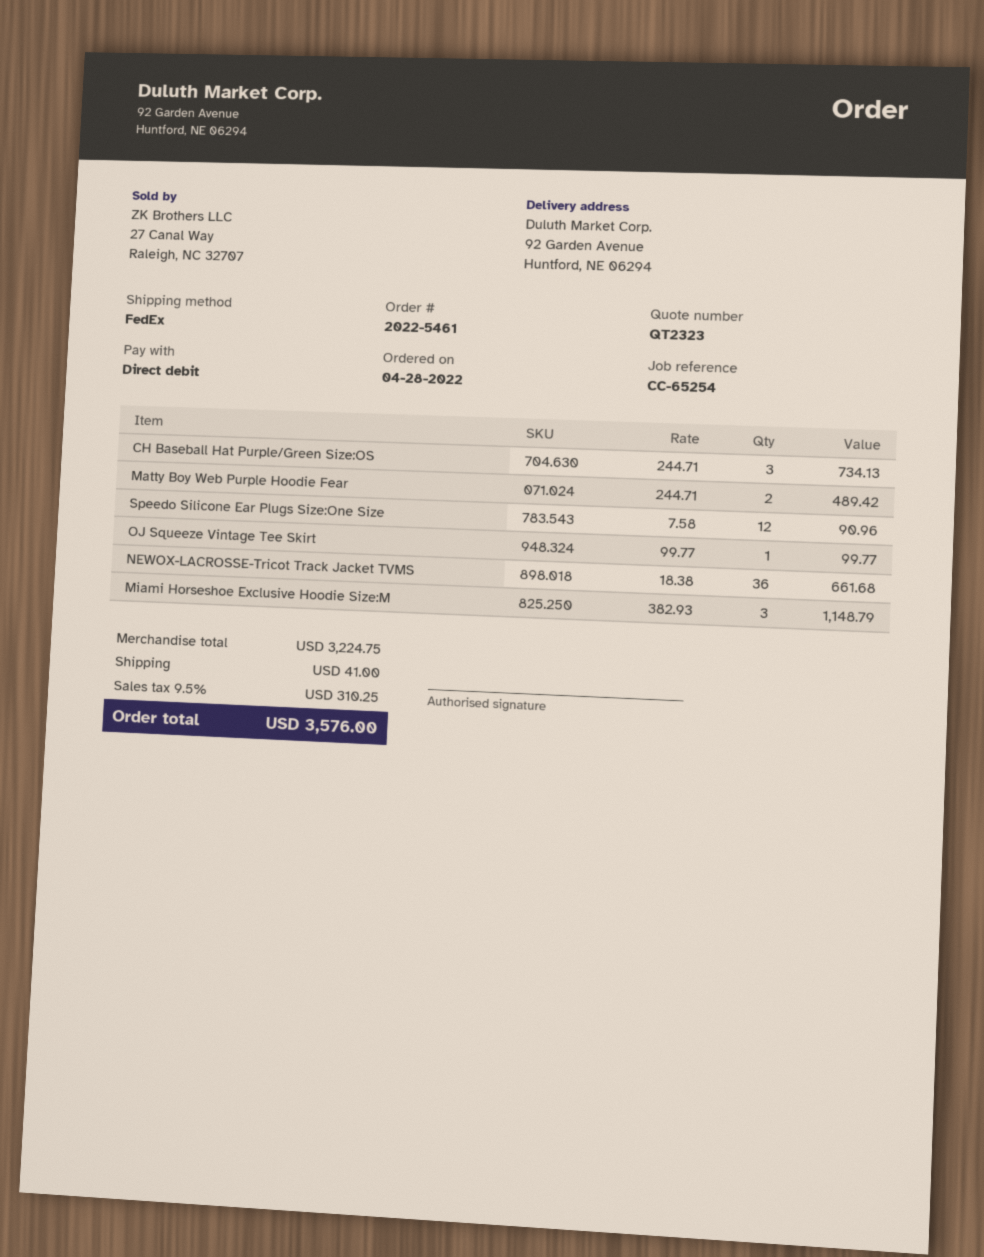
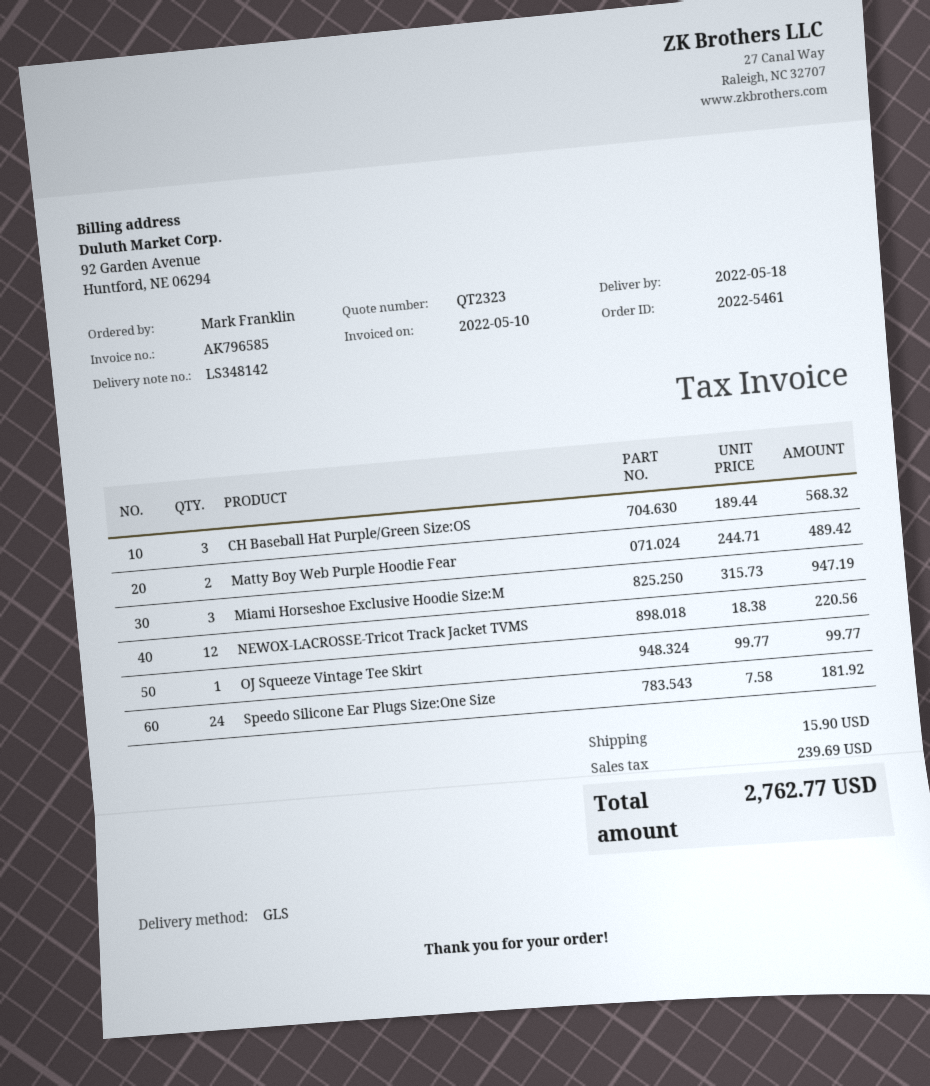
shipping method: FedEx -> GLS
CH Baseball Hat Purple/Green Size:OS: 3 x 244.71 = 734.13 -> 3 x 189.44 = 568.32
Speedo Silicone Ear Plugs Size:One Size: 12 x 7.58 = 90.96 -> 24 x 7.58 = 181.92
NEWOX-LACROSSE-Tricot Track Jacket TVMS: 36 x 18.38 = 661.68 -> 12 x 18.38 = 220.56
Miami Horseshoe Exclusive Hoodie Size:M: 3 x 382.93 = 1148.79 -> 3 x 315.73 = 947.19
shipping: 41.00 -> 15.90
tax: 310.25 -> 239.69
total: 3576.00 -> 2762.77

